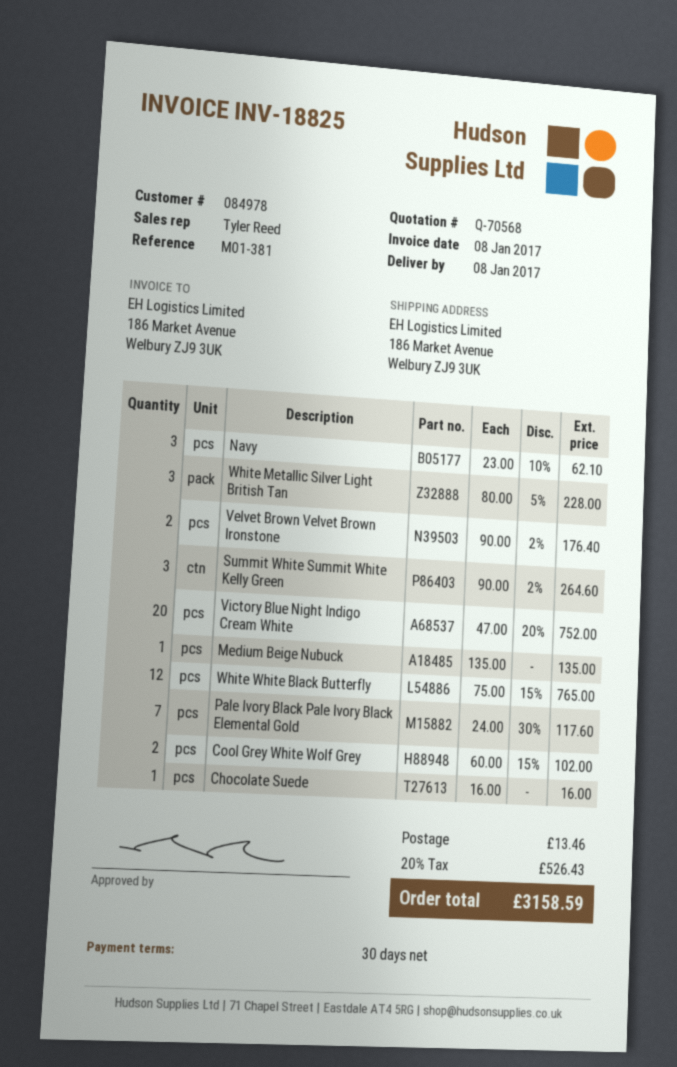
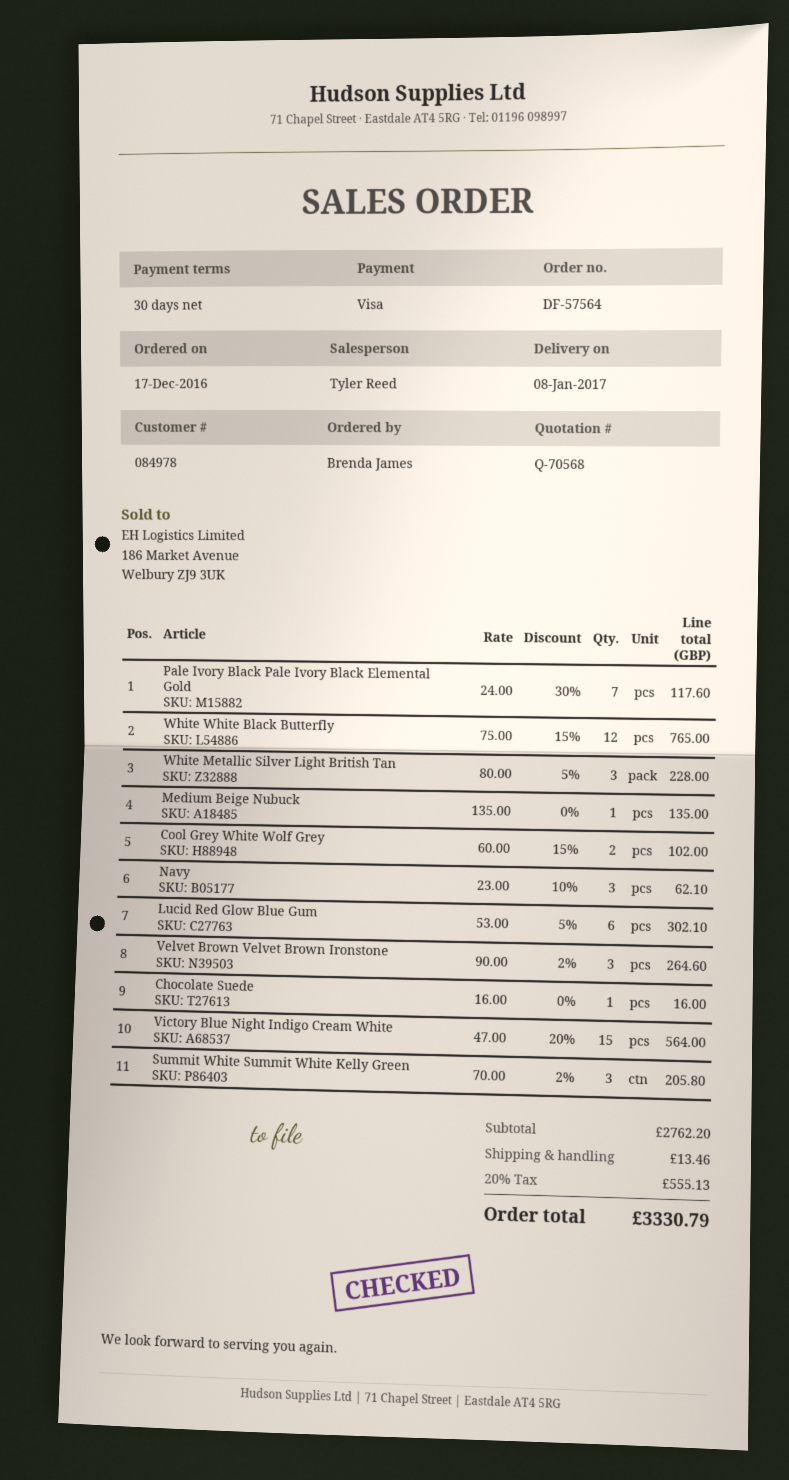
Velvet Brown Velvet Brown Ironstone: 2 x 90.00 - 2% = 176.40 -> 3 x 90.00 - 2% = 264.60
Summit White Summit White Kelly Green: 3 x 90.00 - 2% = 264.60 -> 3 x 70.00 - 2% = 205.80
Victory Blue Night Indigo Cream White: 20 x 47.00 - 20% = 752.00 -> 15 x 47.00 - 20% = 564.00
Lucid Red Glow Blue Gum: none -> 6 x 53.00 - 5% = 302.10
tax: 20% = 526.43 -> 20% = 555.13
total: 3158.59 -> 3330.79

